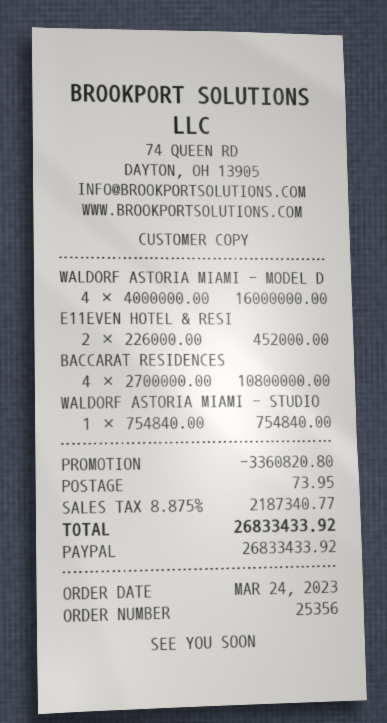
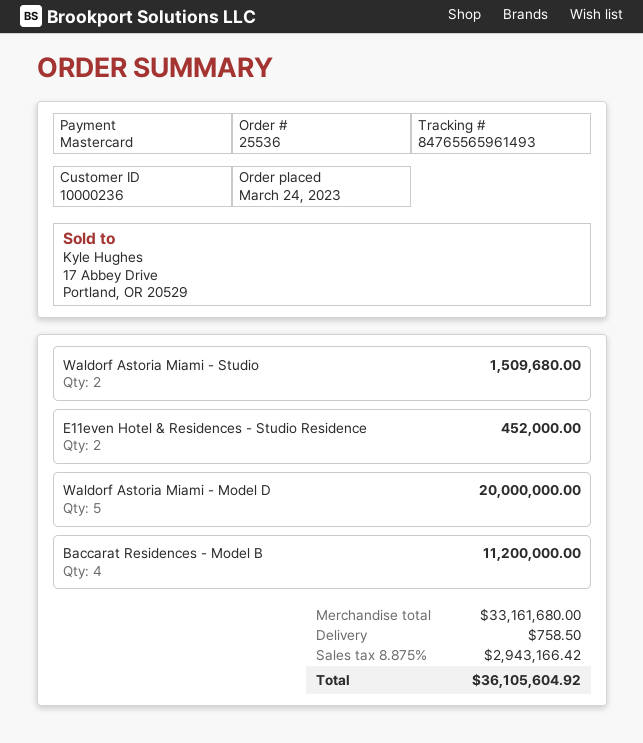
order number: 25356 -> 25536
payment method: PayPal -> Mastercard
WALDORF ASTORIA MIAMI - MODEL D: 4 for 16000000.00 -> 5 for 20000000.00
BACCARAT RESIDENCES: 4 for 10800000.00 -> 4 for 11200000.00
WALDORF ASTORIA MIAMI - STUDIO: 1 for 754840.00 -> 2 for 1509680.00
discount: 3360820.80 -> none
shipping: 73.95 -> 758.50
tax: 8.875% = 2187340.77 -> 8.875% = 2943166.42
total: 26833433.92 -> 36105604.92

